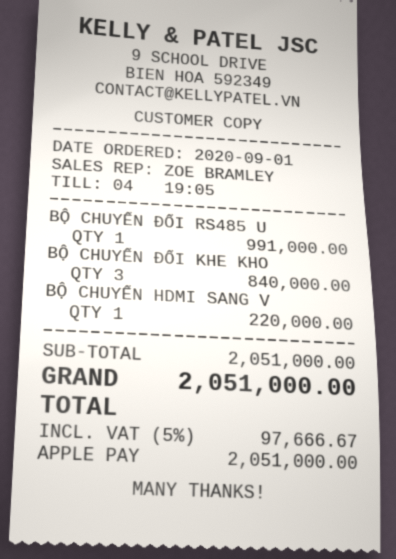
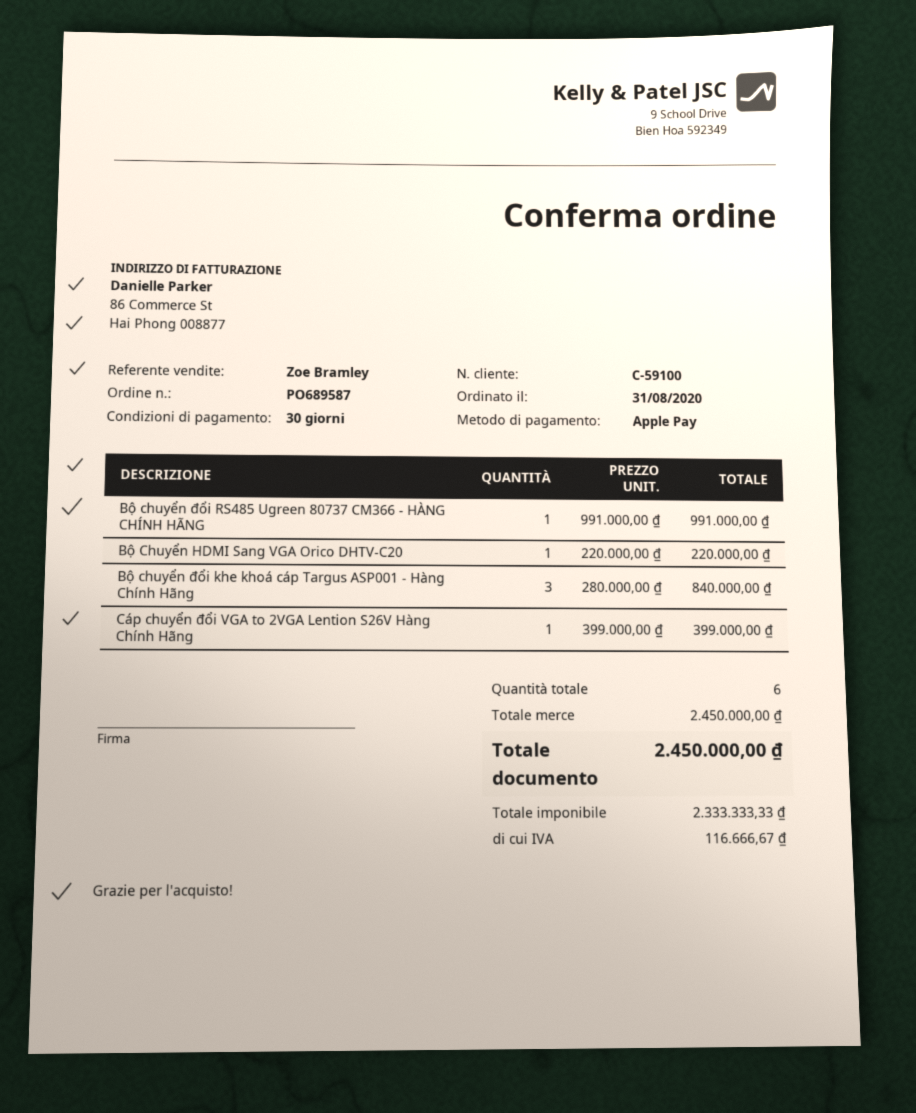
order date: 2020-09-01 -> 2020-08-31
Cáp chuyển đổi VGA to 2VGA Lention S26V Hàng Chính Hãng: none -> 1 for 399000.00
subtotal: 2051000.00 -> 2450000.00
tax: 97666.67 -> 116666.67
total: 2051000.00 -> 2450000.00

